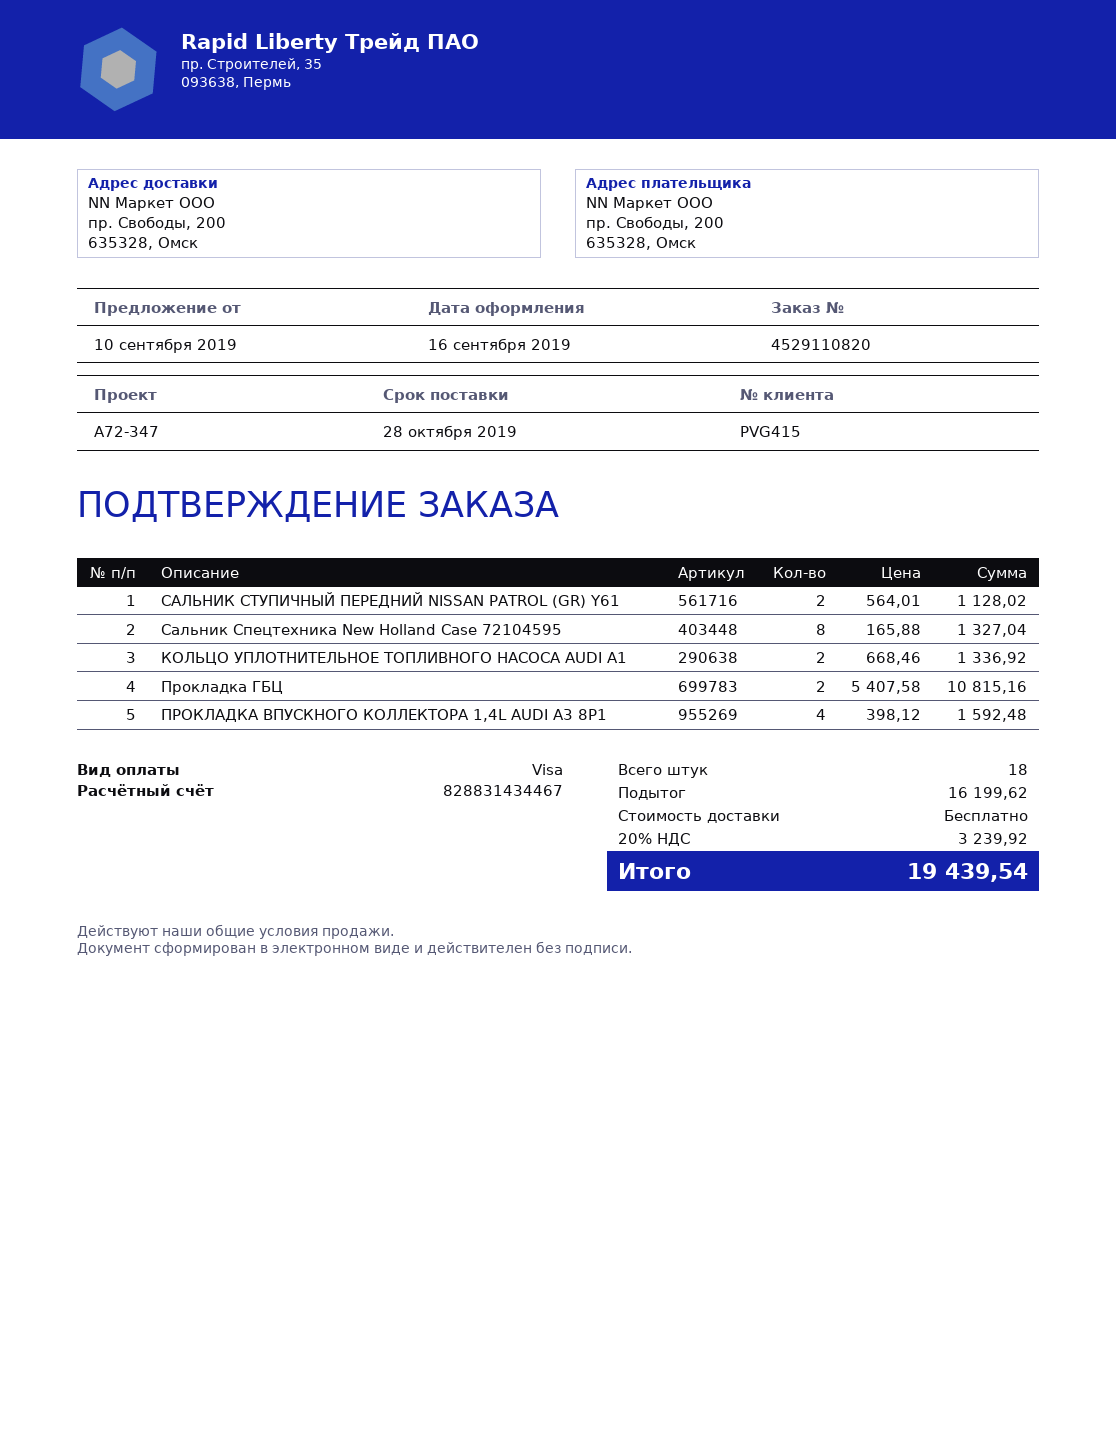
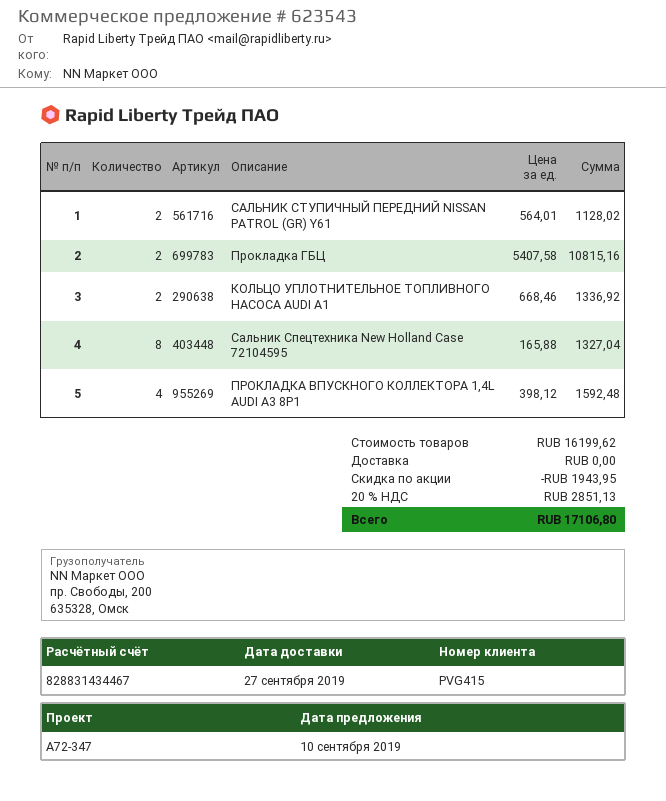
delivery date: 2019-10-28 -> 2019-09-27
discount: none -> 1943.95
tax: 20% = 3239.92 -> 20% = 2851.13
total: 19439.54 -> 17106.80

